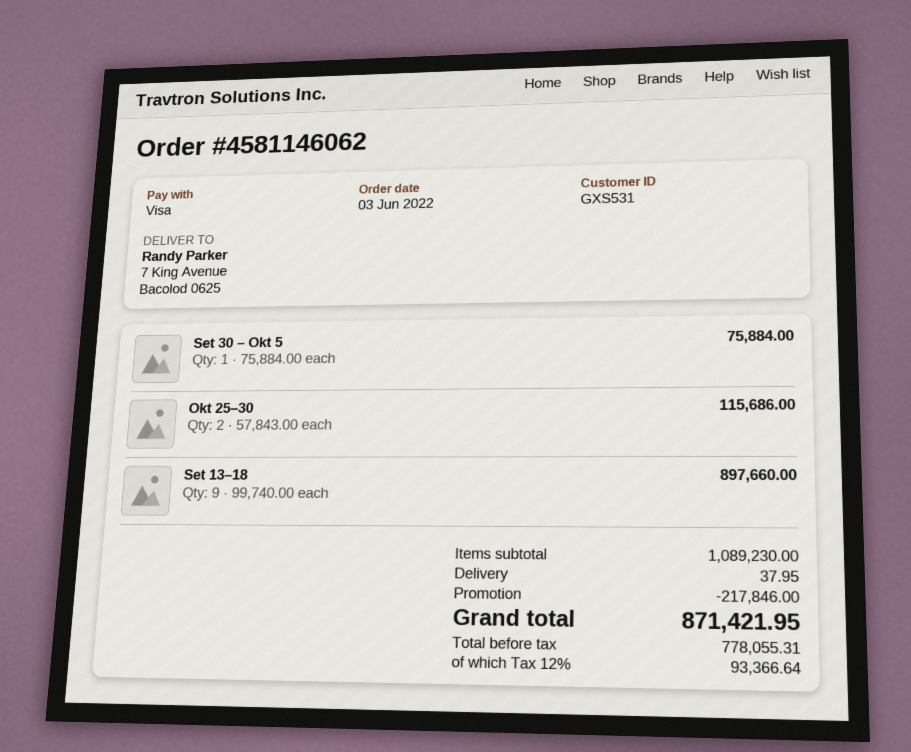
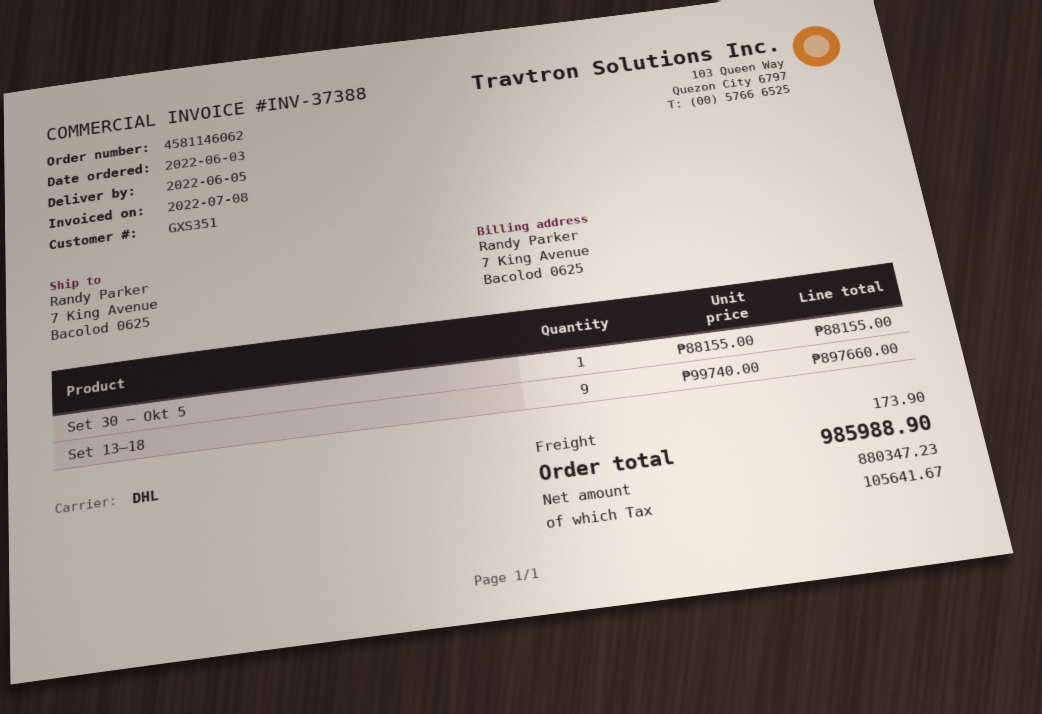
customer number: GXS531 -> GXS351
Set 30 – Okt 5: 1 x 75884.00 = 75884.00 -> 1 x 88155.00 = 88155.00
Okt 25–30: 2 x 57843.00 = 115686.00 -> none
discount: 217846.00 -> none
shipping: 37.95 -> 173.90
net: 778055.31 -> 880347.23
tax: 93366.64 -> 105641.67
total: 871421.95 -> 985988.90

